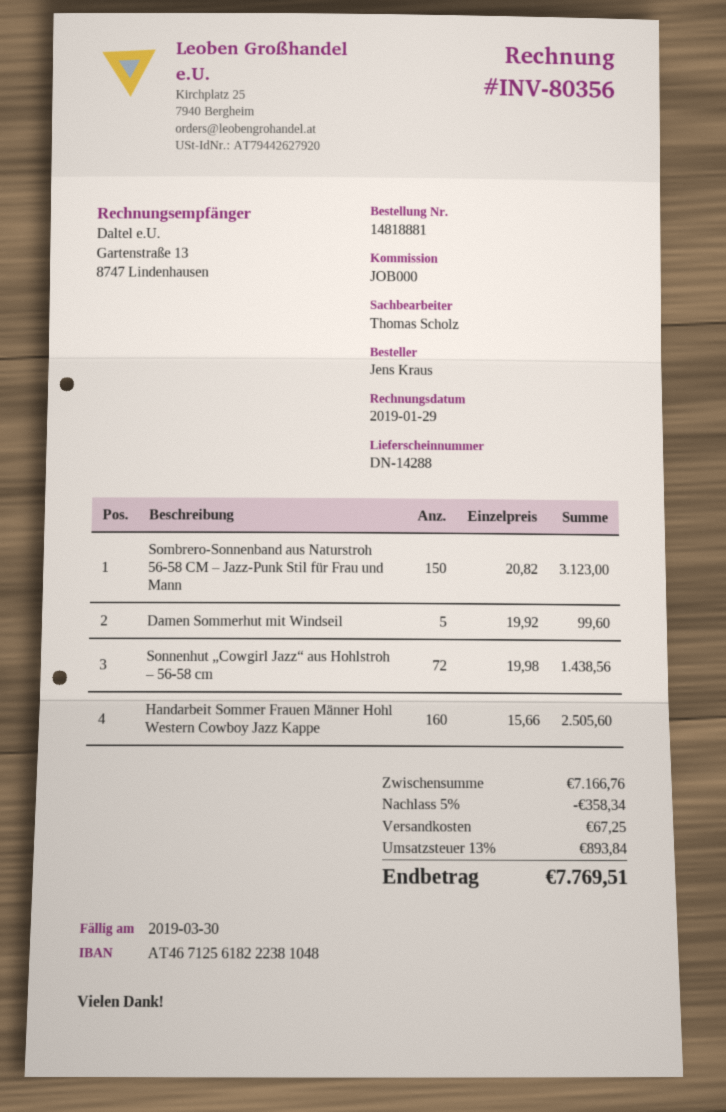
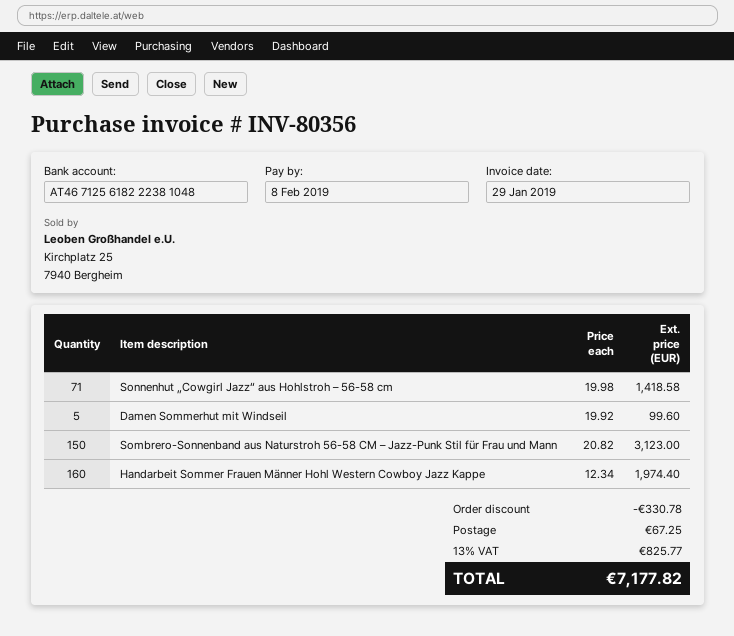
due date: 2019-03-30 -> 2019-02-08
Sonnenhut „Cowgirl Jazz“ aus Hohlstroh – 56‑58 cm: 72 x 19.98 = 1438.56 -> 71 x 19.98 = 1418.58
Handarbeit Sommer Frauen Männer Hohl Western Cowboy Jazz Kappe: 160 x 15.66 = 2505.60 -> 160 x 12.34 = 1974.40
discount: 358.34 -> 330.78
tax: 13% = 893.84 -> 13% = 825.77
total: 7769.51 -> 7177.82

